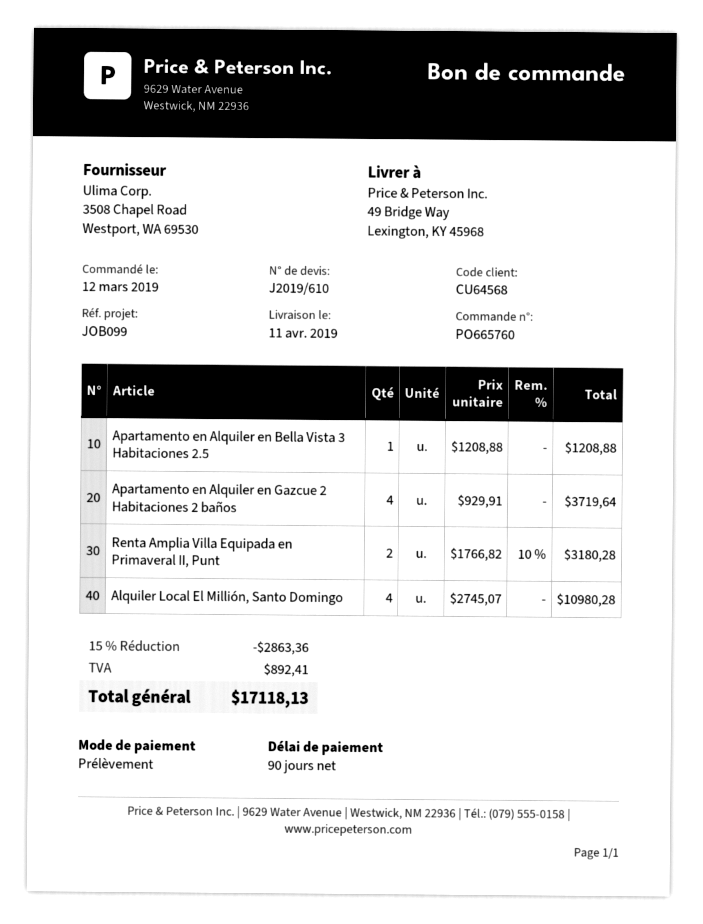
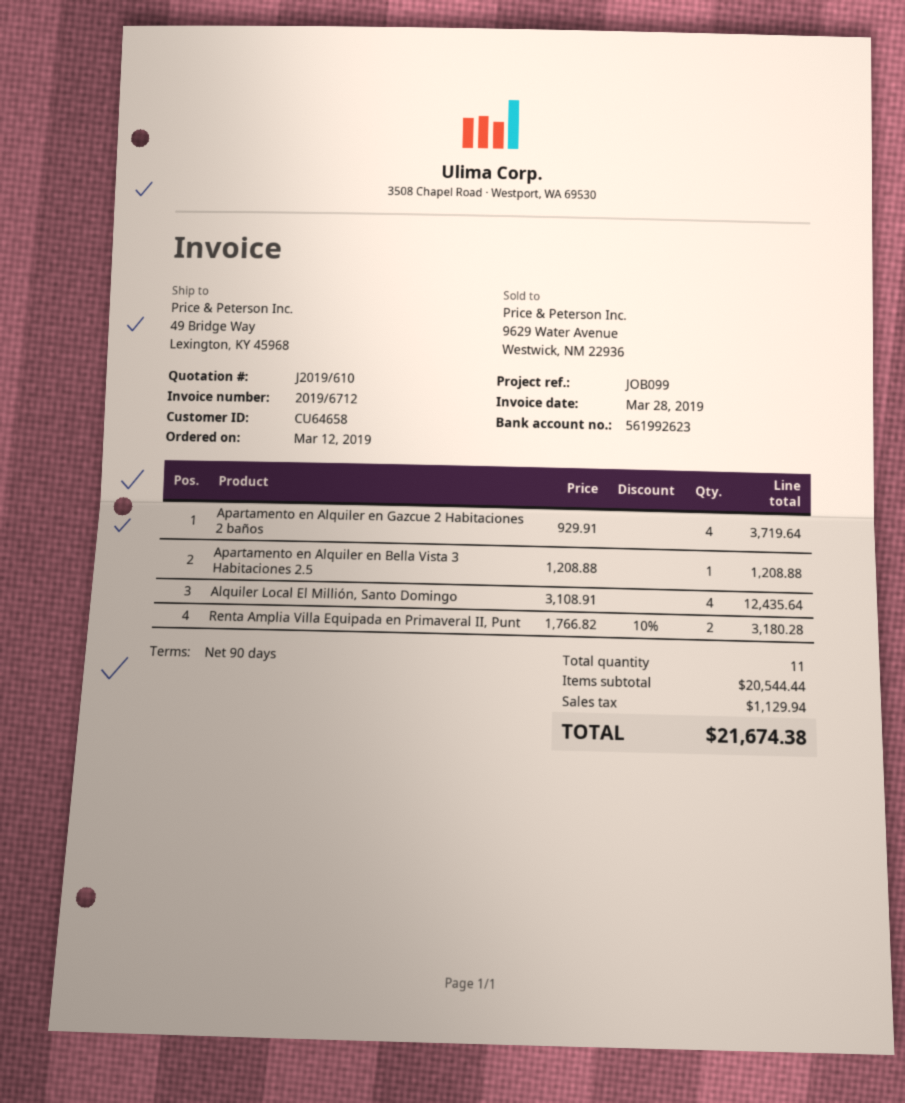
customer number: CU64568 -> CU64658
Alquiler Local El Millión, Santo Domingo: 4 x 2745.07 = 10980.28 -> 4 x 3108.91 = 12435.64
discount: 15% = 2863.36 -> none
tax: 892.41 -> 1129.94
total: 17118.13 -> 21674.38

